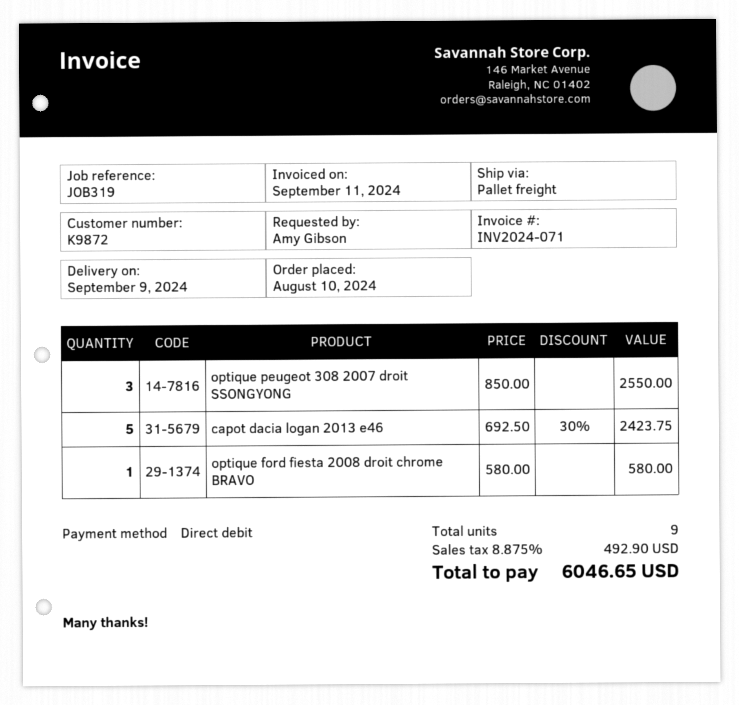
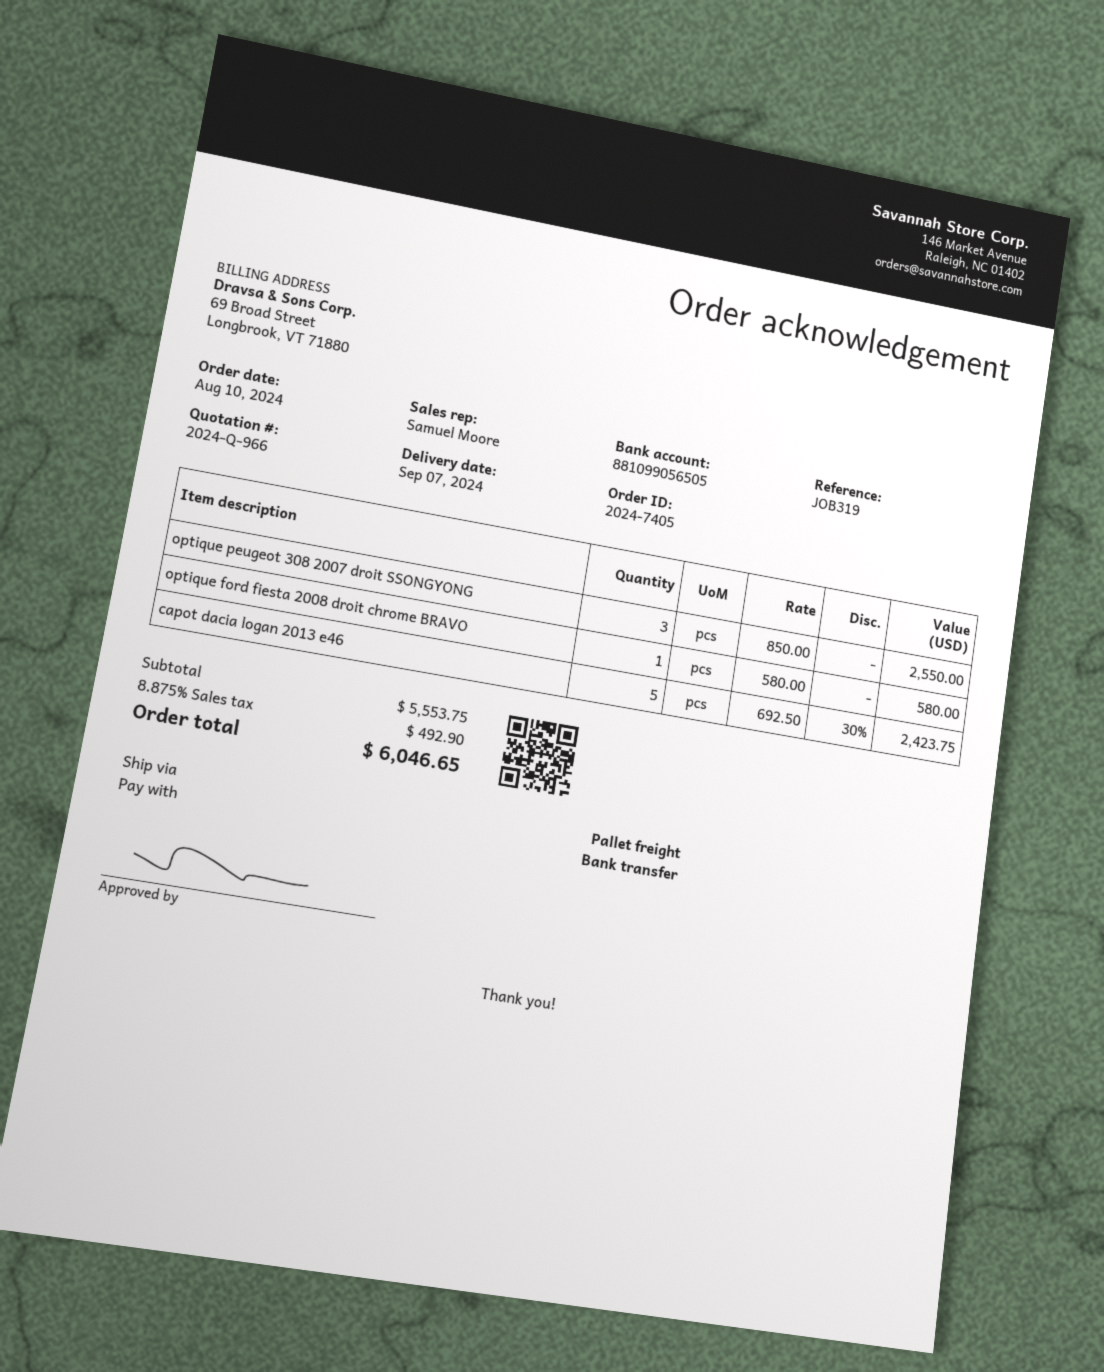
delivery date: 2024-09-09 -> 2024-09-07
payment method: direct debit -> bank transfer

